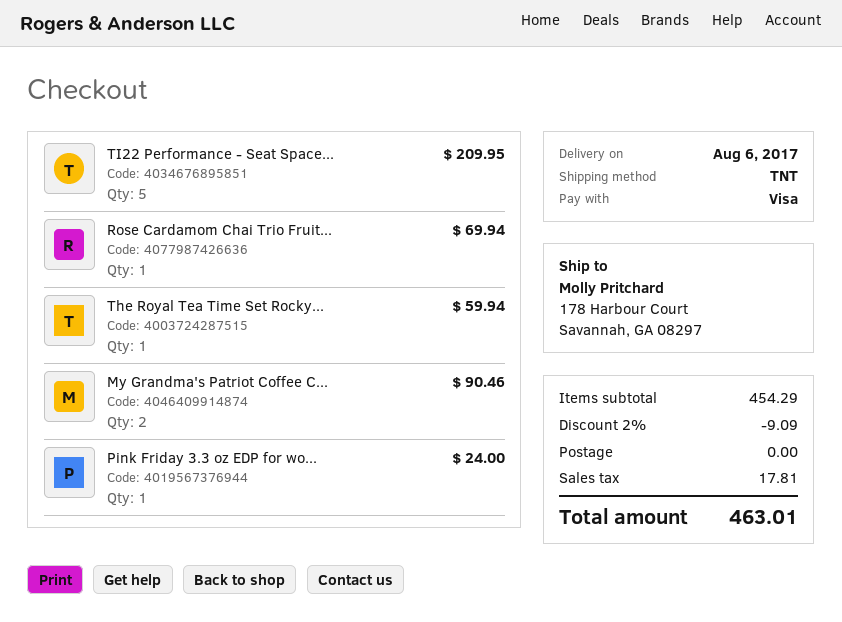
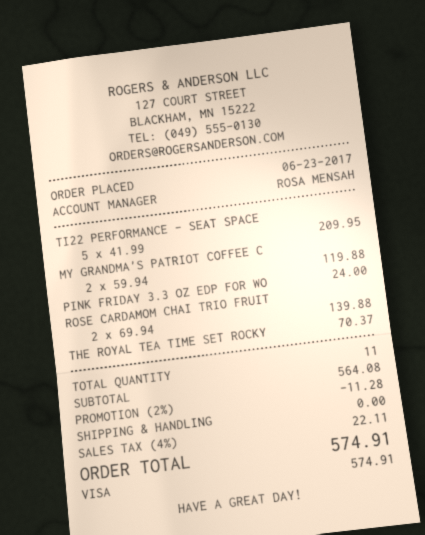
Rose Cardamom Chai Trio Fruit...: 1 for 69.94 -> 2 for 139.88
The Royal Tea Time Set Rocky...: 1 for 59.94 -> 1 for 70.37
My Grandma's Patriot Coffee C...: 2 for 90.46 -> 2 for 119.88
subtotal: 454.29 -> 564.08
discount: 2% = 9.09 -> 2% = 11.28
tax: 17.81 -> 22.11
total: 463.01 -> 574.91

